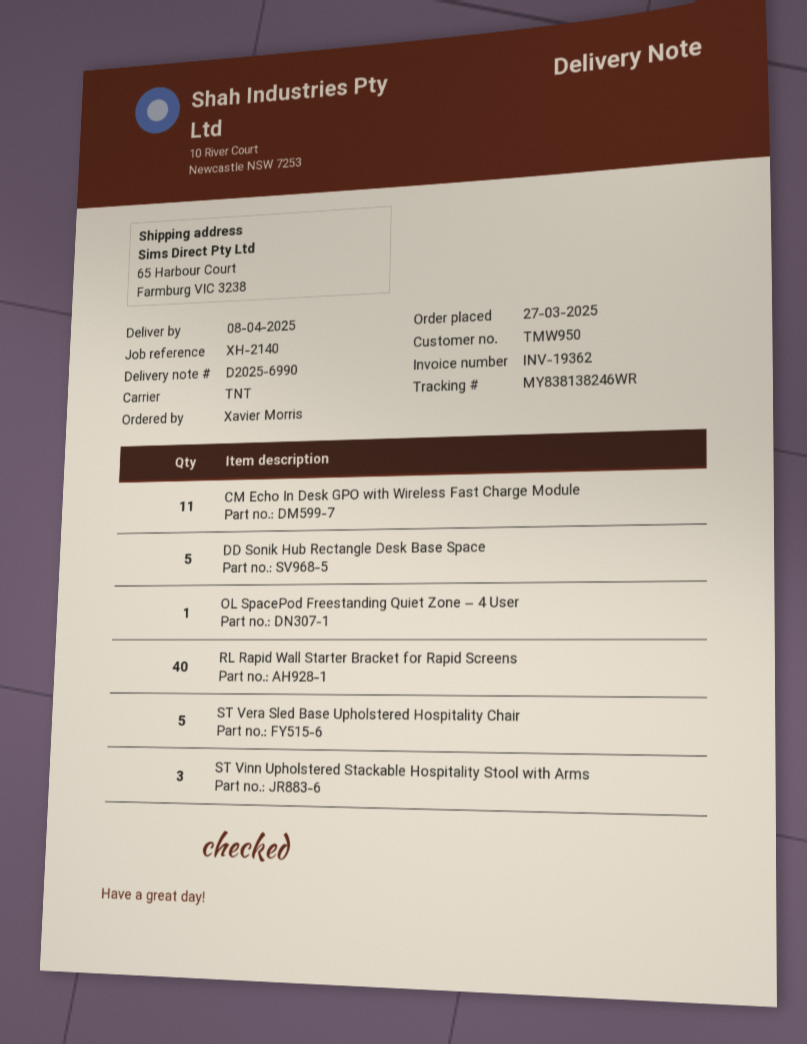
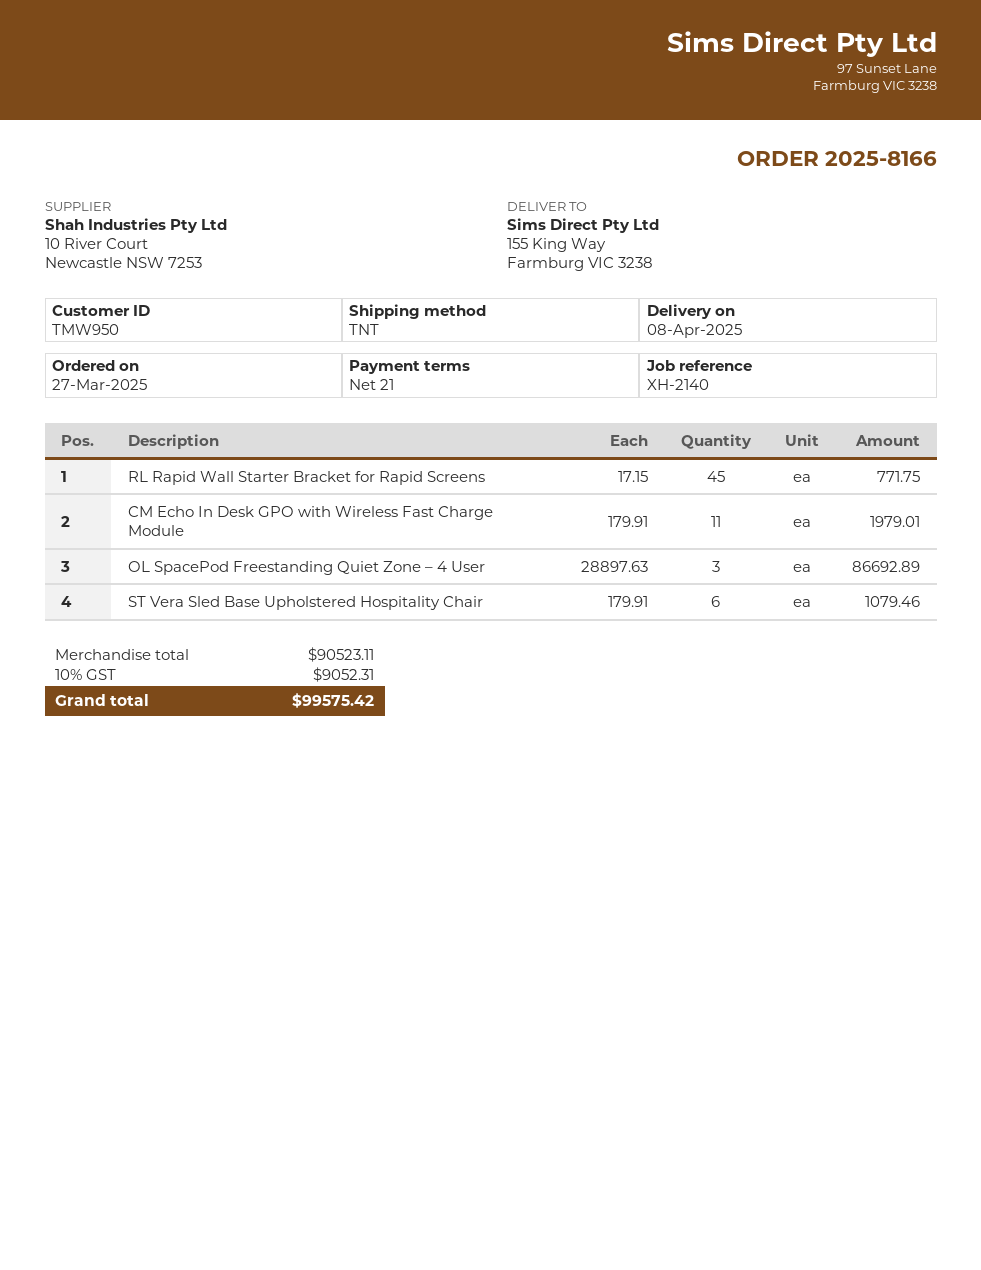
ship to: 65 Harbour Court, Farmburg VIC 3238 -> 155 King Way, Farmburg VIC 3238
DD Sonik Hub Rectangle Desk Base Space: 5 -> none
OL SpacePod Freestanding Quiet Zone – 4 User: 1 -> 3
RL Rapid Wall Starter Bracket for Rapid Screens: 40 -> 45
ST Vera Sled Base Upholstered Hospitality Chair: 5 -> 6
ST Vinn Upholstered Stackable Hospitality Stool with Arms: 3 -> none

